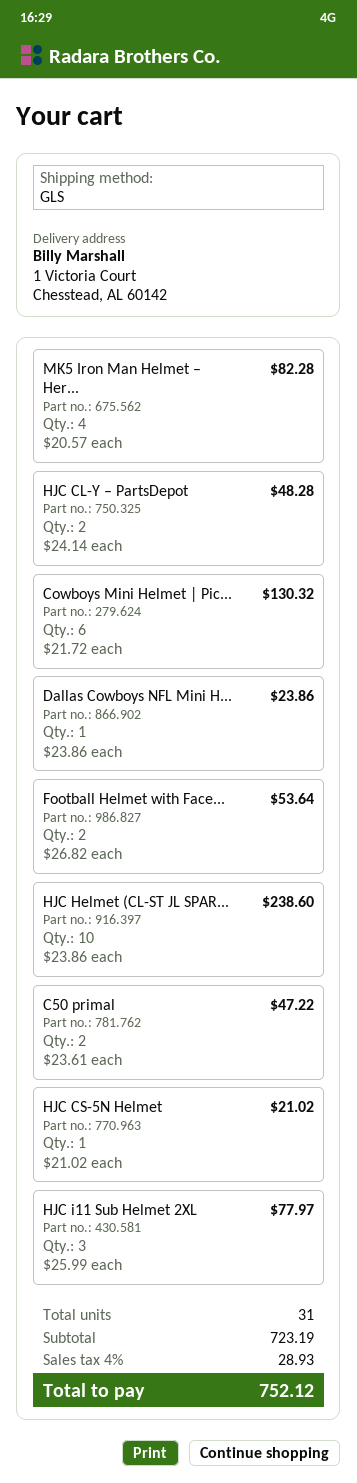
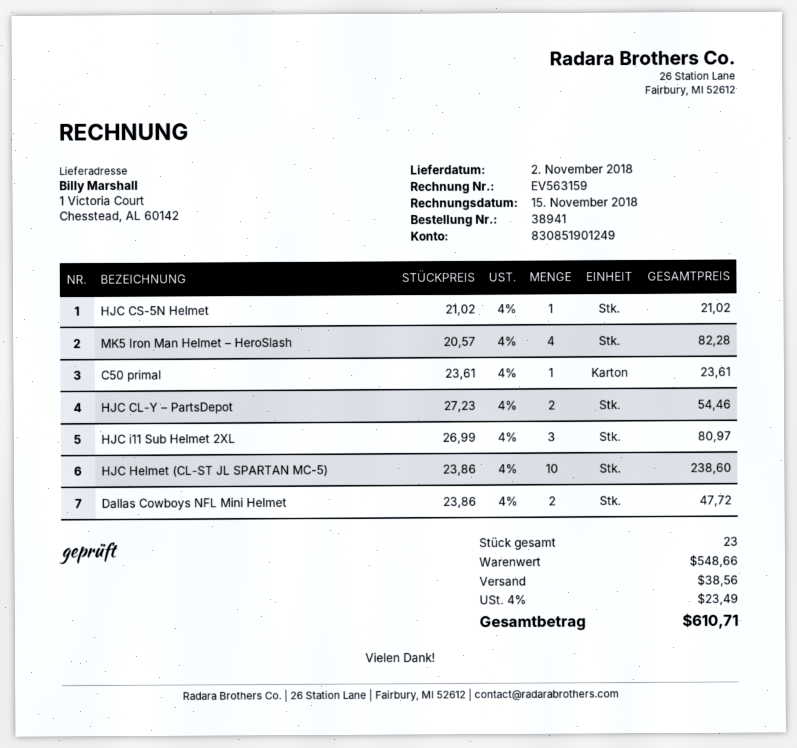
HJC CL-Y – PartsDepot: 2 x 24.14 = 48.28 -> 2 x 27.23 = 54.46
Cowboys Mini Helmet | Pic...: 6 x 21.72 = 130.32 -> none
Dallas Cowboys NFL Mini H...: 1 x 23.86 = 23.86 -> 2 x 23.86 = 47.72
Football Helmet with Face...: 2 x 26.82 = 53.64 -> none
C50 primal: 2 x 23.61 = 47.22 -> 1 x 23.61 = 23.61
HJC i11 Sub Helmet 2XL: 3 x 25.99 = 77.97 -> 3 x 26.99 = 80.97
total quantity: 31 -> 23
subtotal: 723.19 -> 548.66
shipping: none -> 38.56
tax: 4% = 28.93 -> 4% = 23.49
total: 752.12 -> 610.71

